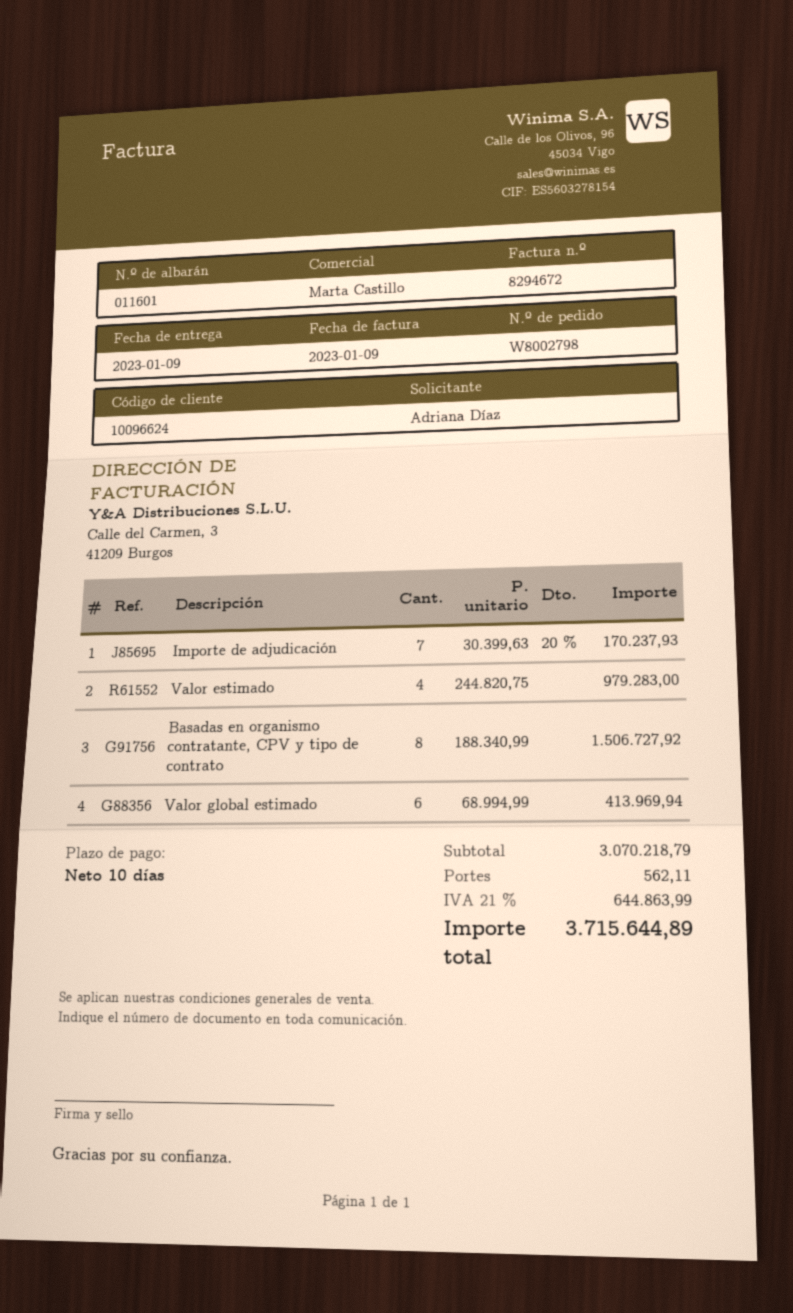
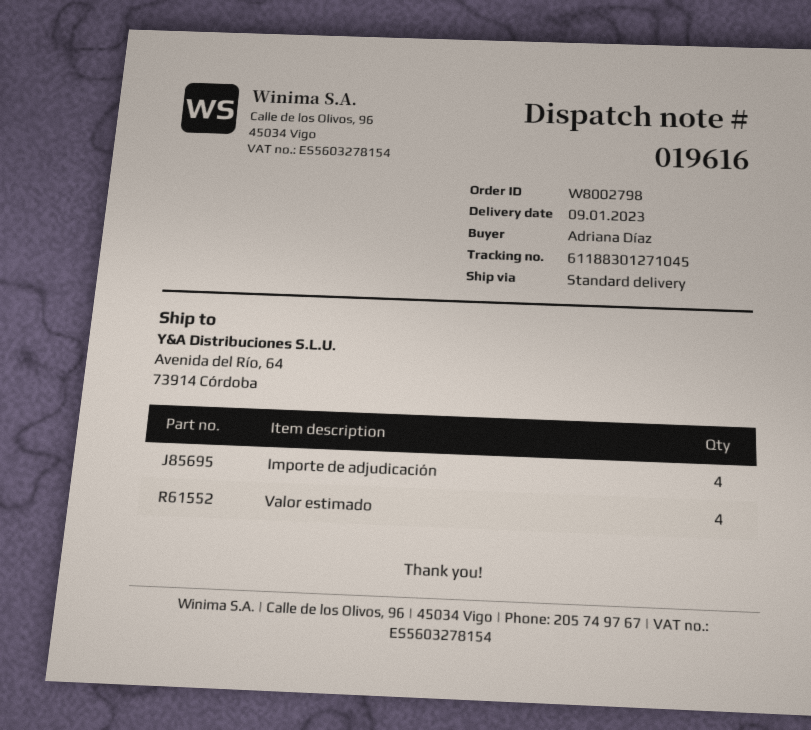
delivery note number: 011601 -> 019616
Importe de adjudicación: 7 -> 4
Basadas en organismo contratante, CPV y tipo de contrato: 8 -> none
Valor global estimado: 6 -> none

